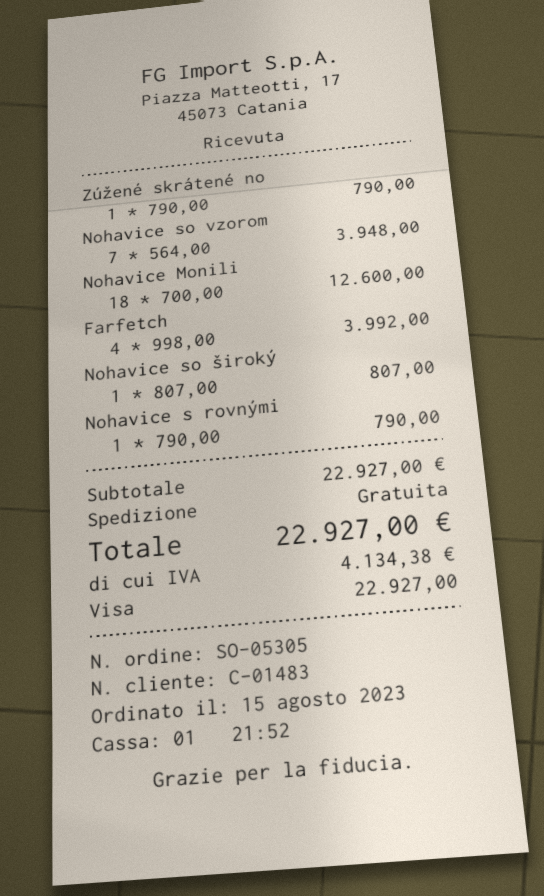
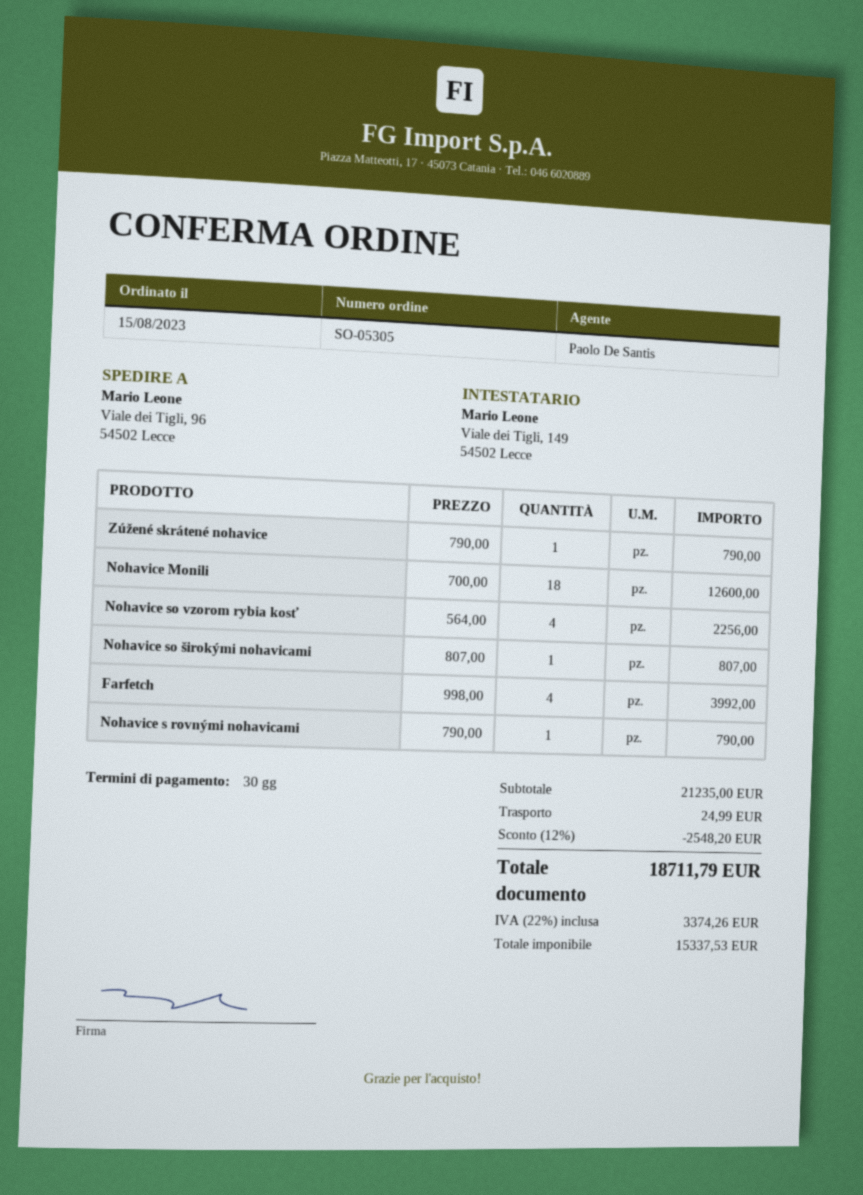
Nohavice so vzorom: 7 x 564.00 = 3948.00 -> 4 x 564.00 = 2256.00
subtotal: 22927.00 -> 21235.00
discount: none -> 12% = 2548.20
shipping: 0.00 -> 24.99
tax: 4134.38 -> 3374.26
total: 22927.00 -> 18711.79

